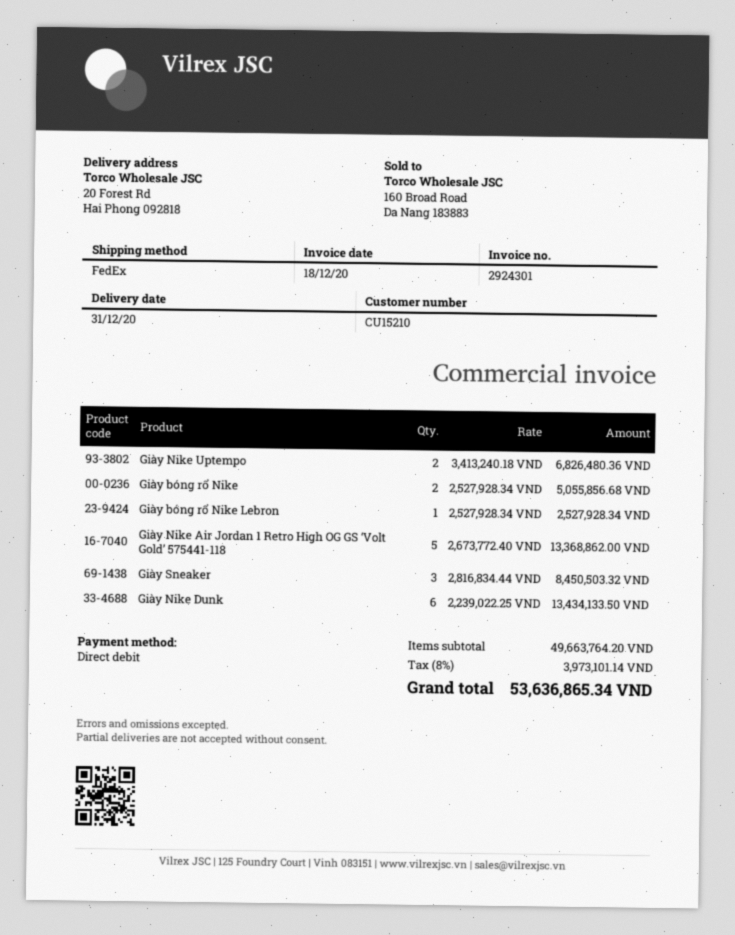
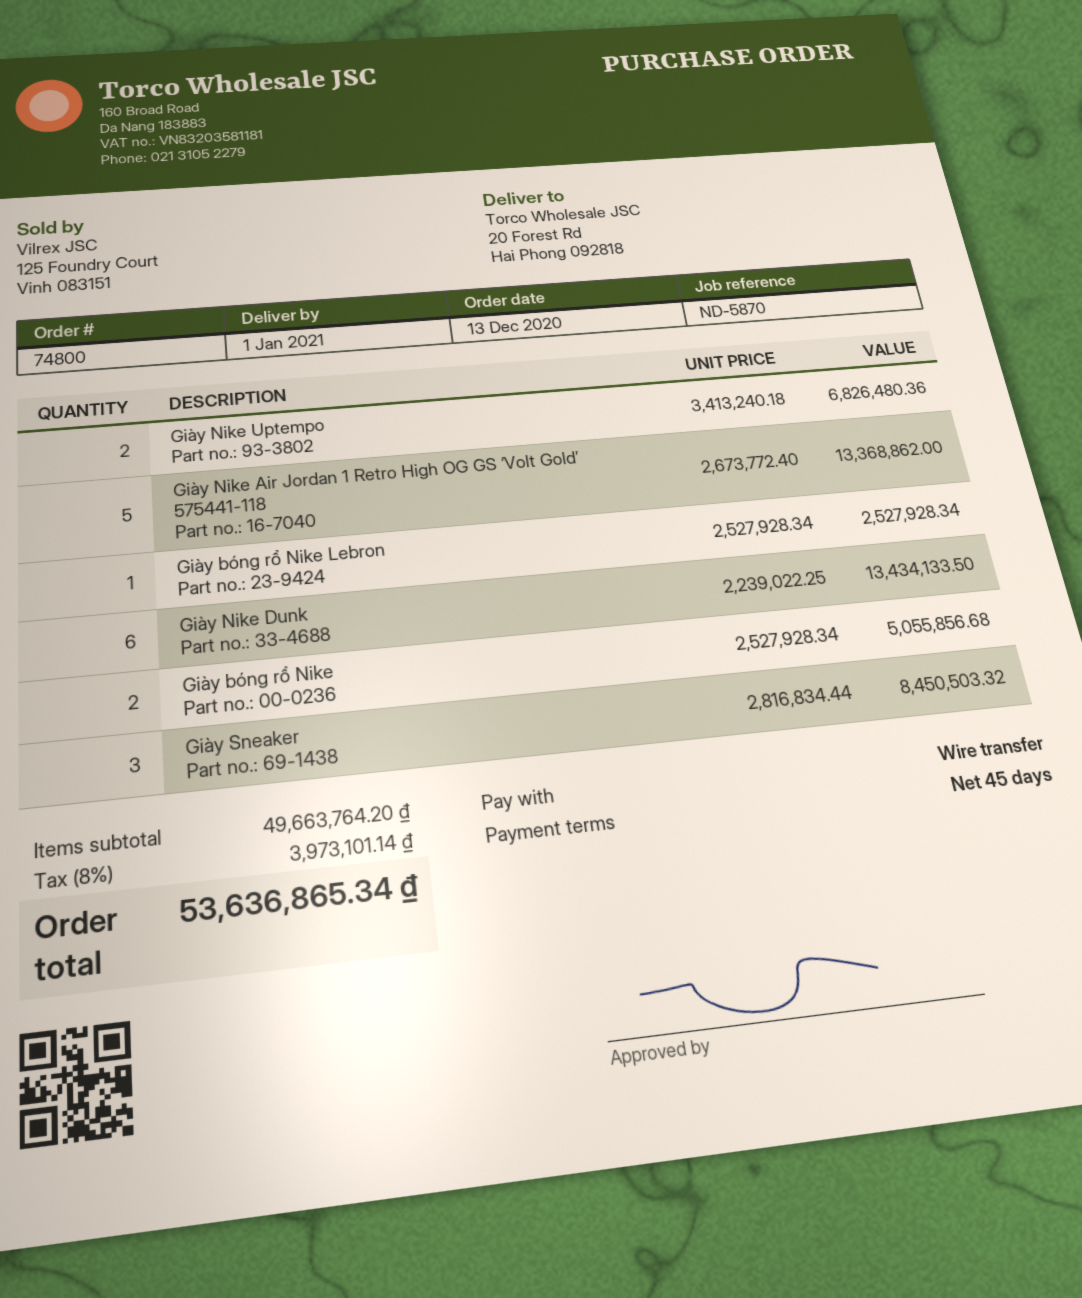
delivery date: 2020-12-31 -> 2021-01-01
payment method: direct debit -> bank transfer

